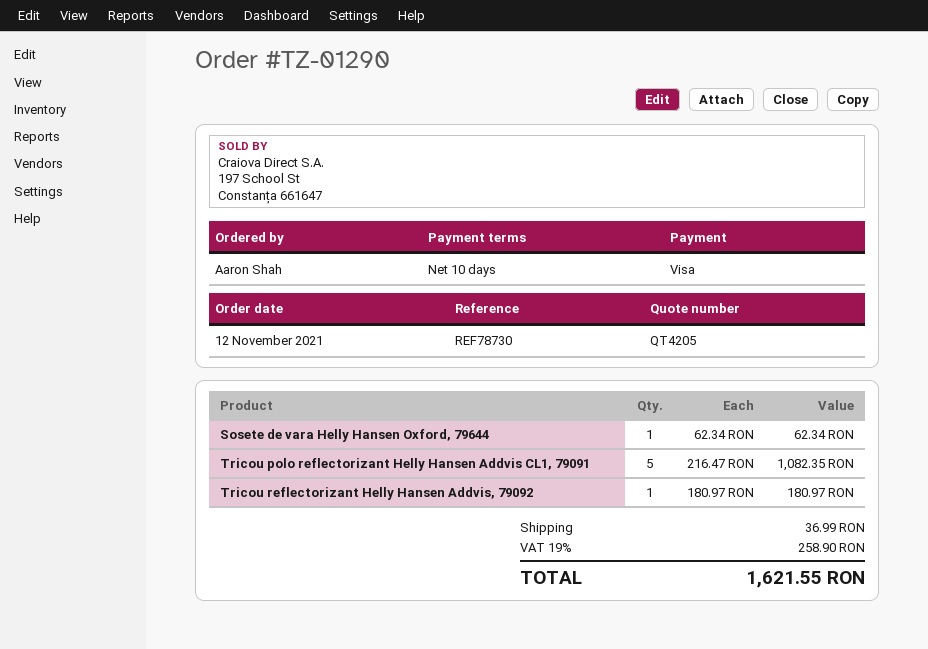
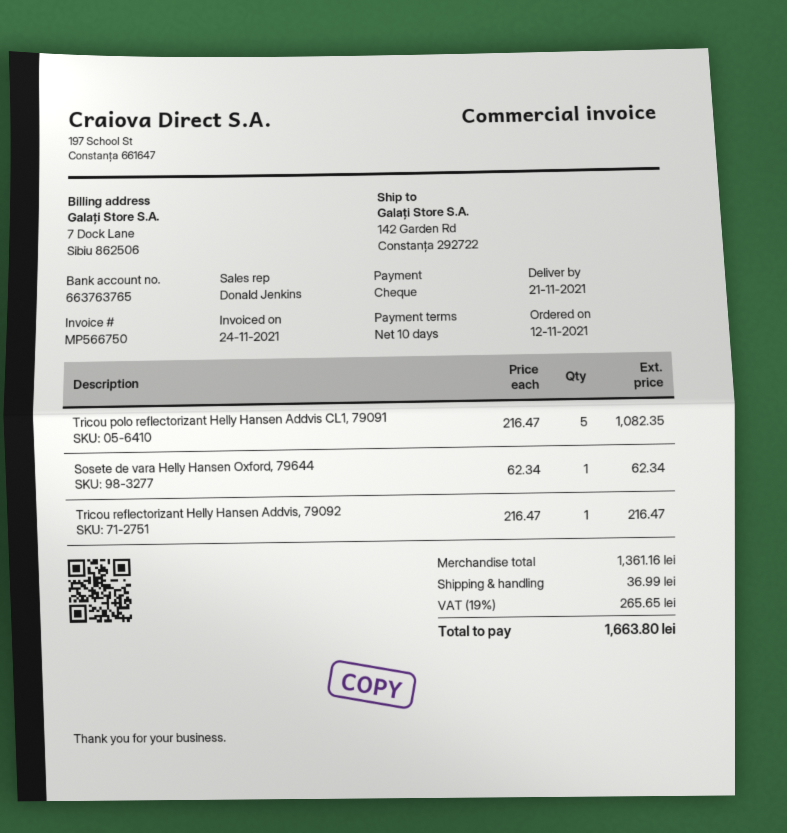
payment method: Visa -> cheque
Tricou reflectorizant Helly Hansen Addvis, 79092: 1 x 180.97 = 180.97 -> 1 x 216.47 = 216.47
tax: 19% = 258.90 -> 19% = 265.65
total: 1621.55 -> 1663.80

